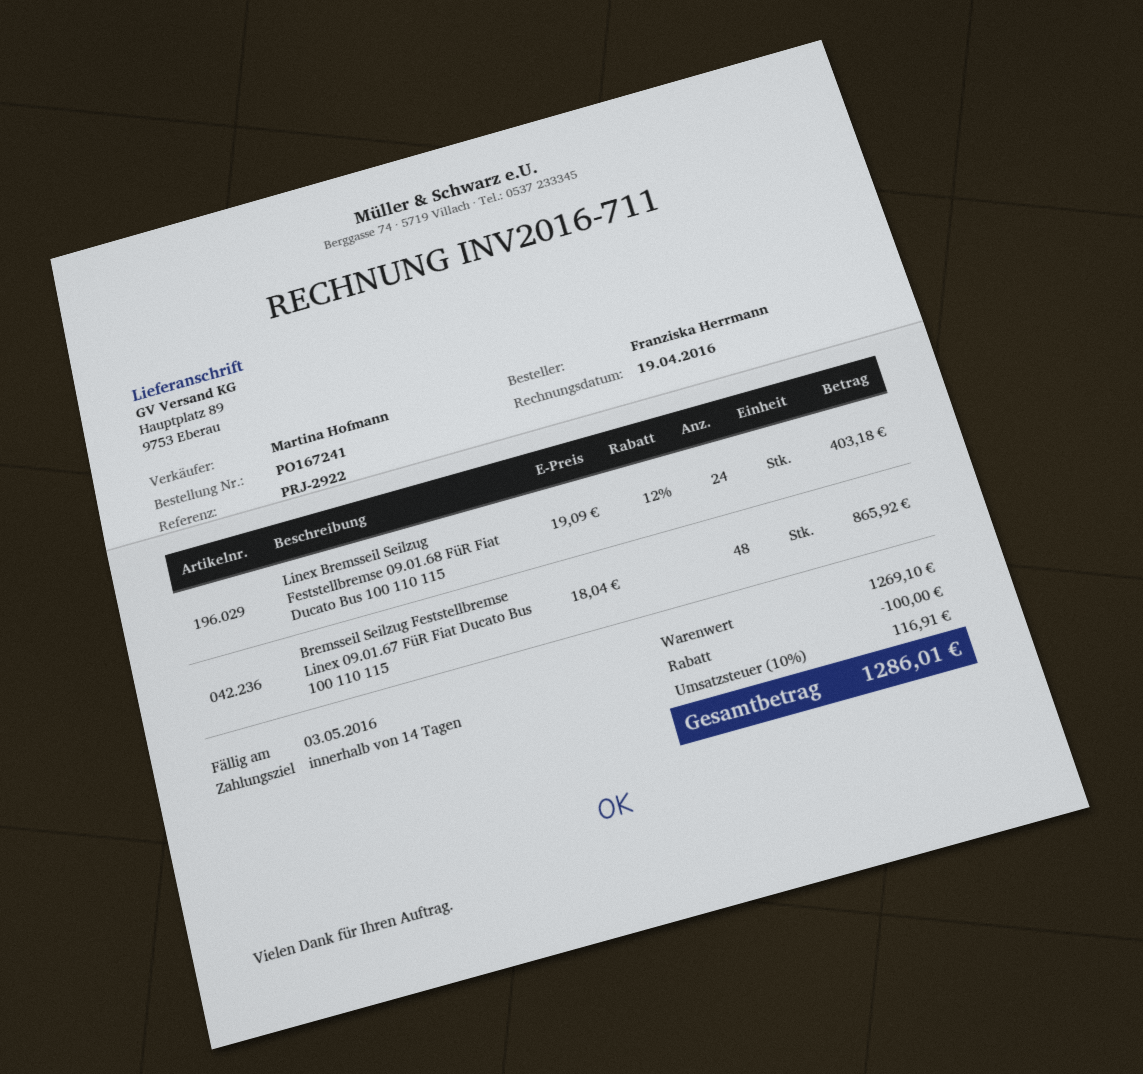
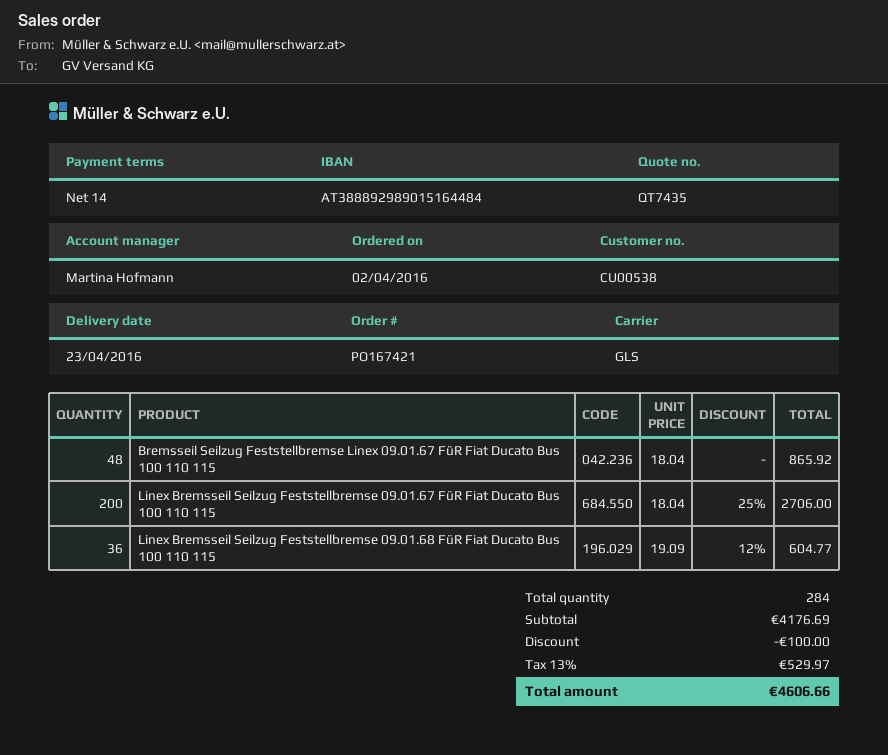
order number: PO167241 -> PO167421
Linex Bremsseil Seilzug Feststellbremse 09.01.68 FüR Fiat Ducato Bus 100 110 115: 24 x 19.09 - 12% = 403.18 -> 36 x 19.09 - 12% = 604.77
Linex Bremsseil Seilzug Feststellbremse 09.01.67 FüR Fiat Ducato Bus 100 110 115: none -> 200 x 18.04 - 25% = 2706.00
subtotal: 1269.10 -> 4176.69
tax: 10% = 116.91 -> 13% = 529.97
total: 1286.01 -> 4606.66

